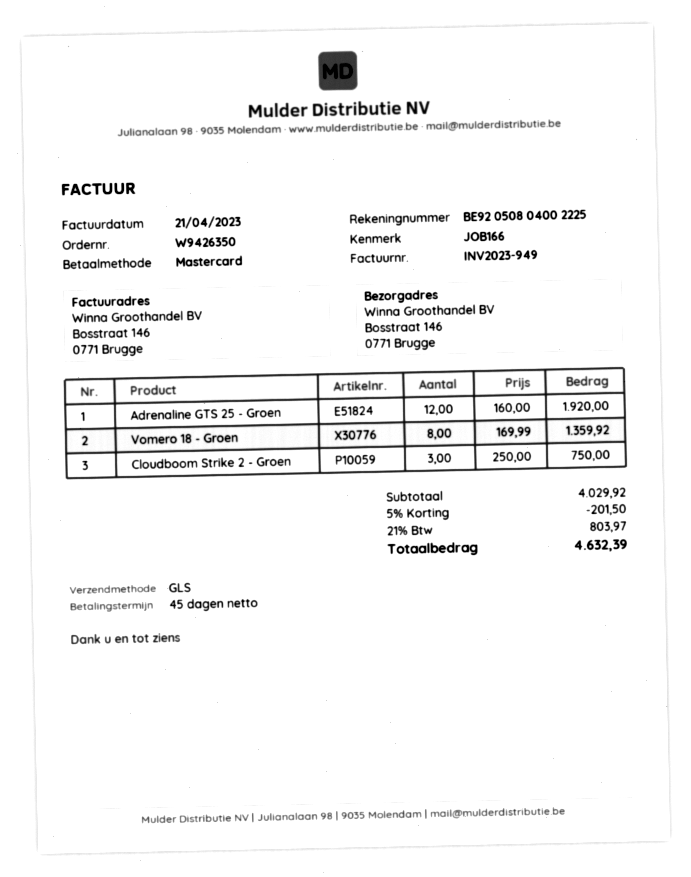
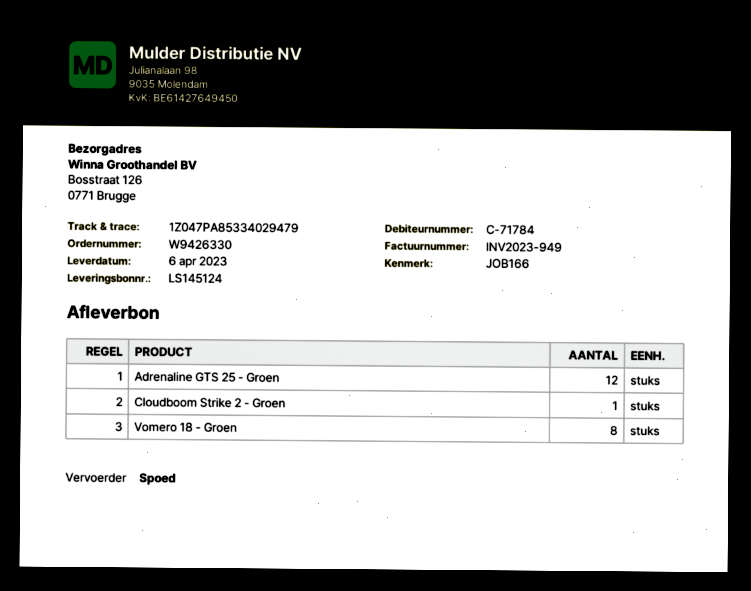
order number: W9426350 -> W9426330
shipping method: GLS -> express
ship to: Bosstraat 146, 0771 Brugge -> Bosstraat 126, 0771 Brugge
Cloudboom Strike 2 - Groen: 3 -> 1

